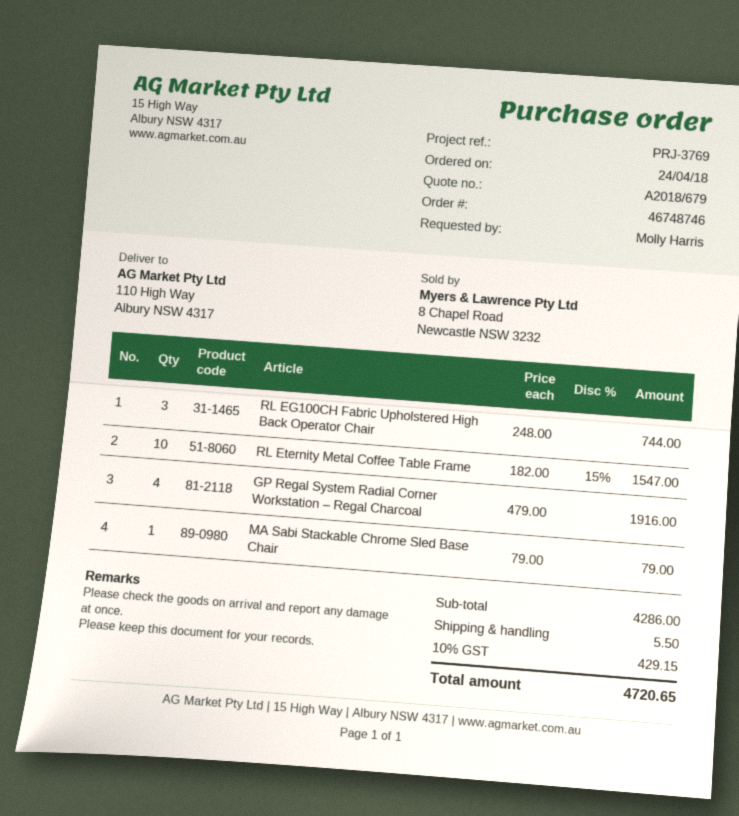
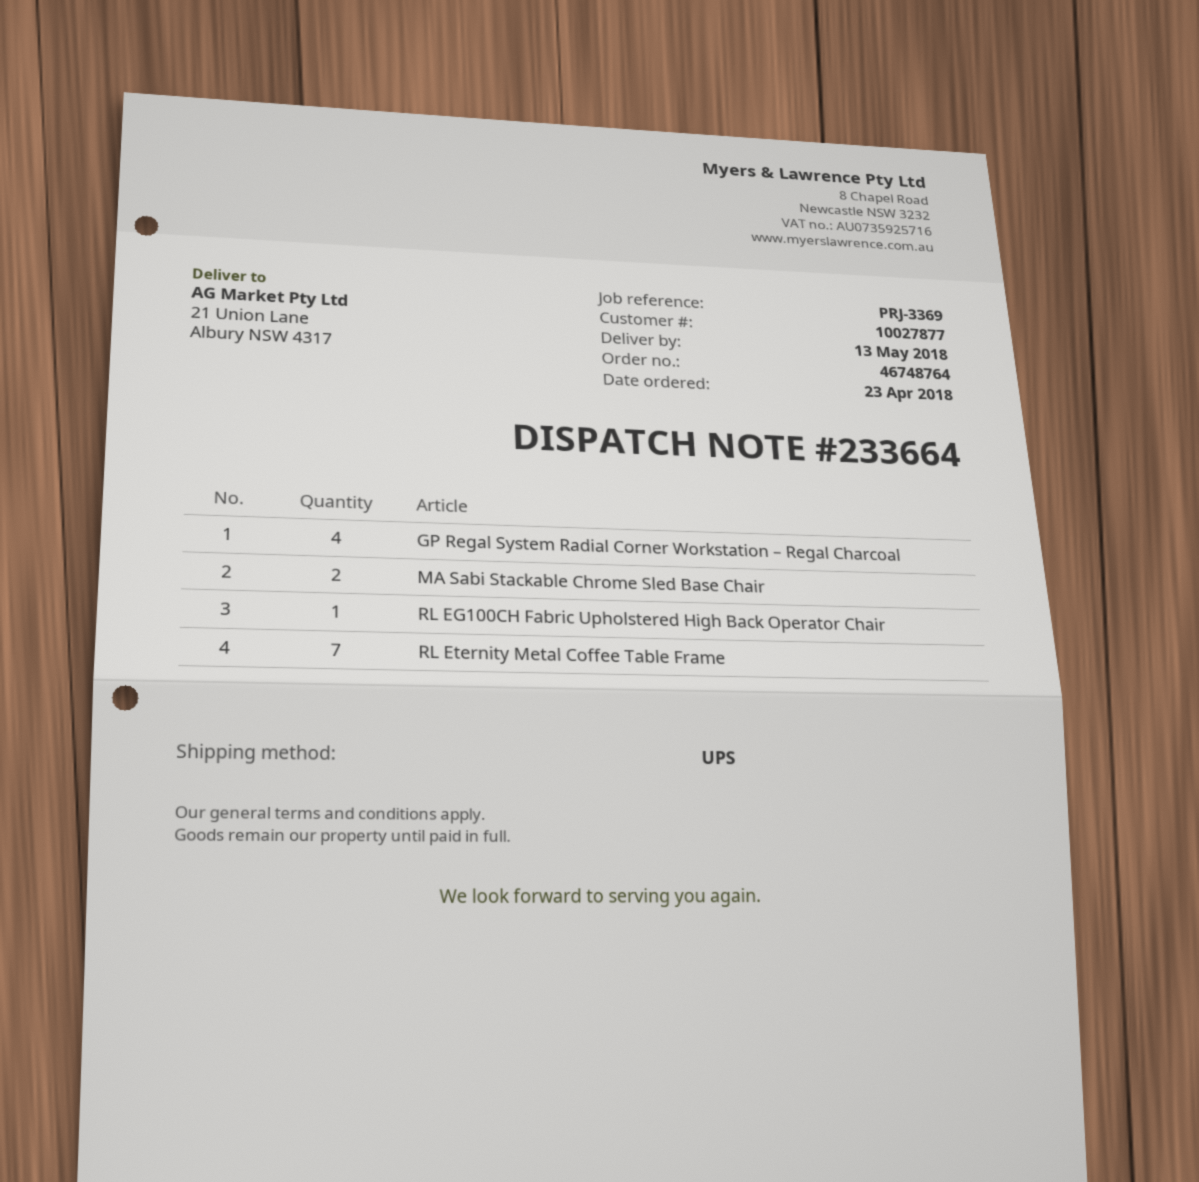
order number: 46748746 -> 46748764
order date: 2018-04-24 -> 2018-04-23
reference: PRJ-3769 -> PRJ-3369
ship to: 110 High Way, Albury NSW 4317 -> 21 Union Lane, Albury NSW 4317
RL EG100CH Fabric Upholstered High Back Operator Chair: 3 -> 1
RL Eternity Metal Coffee Table Frame: 10 -> 7
MA Sabi Stackable Chrome Sled Base Chair: 1 -> 2

